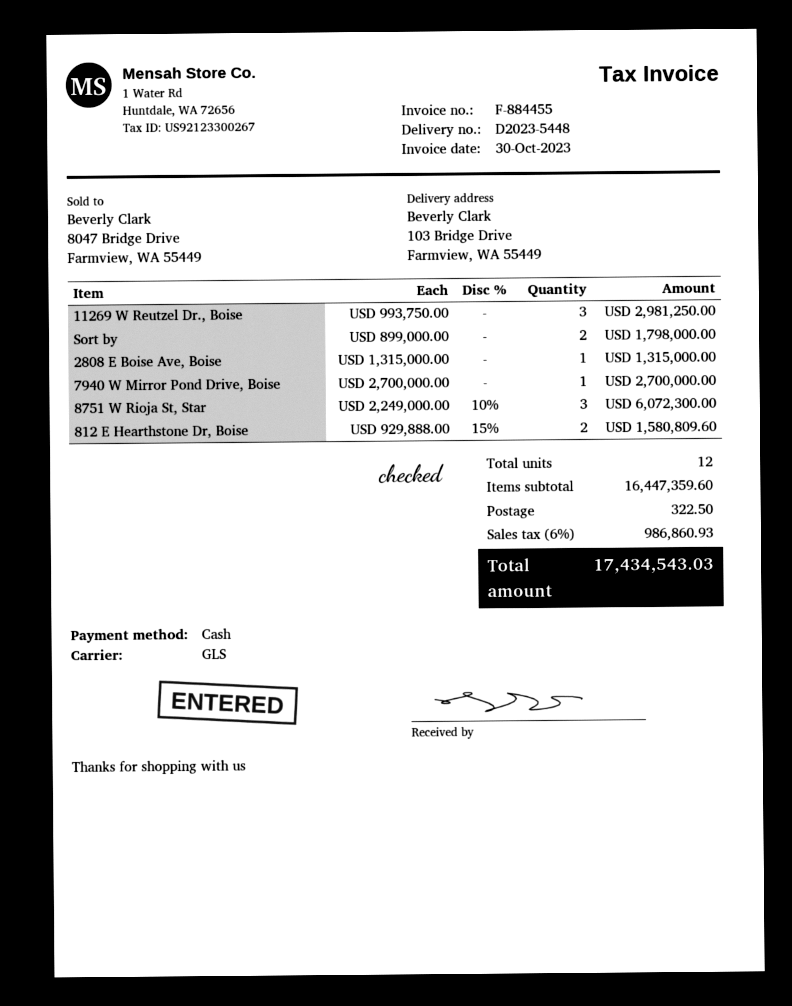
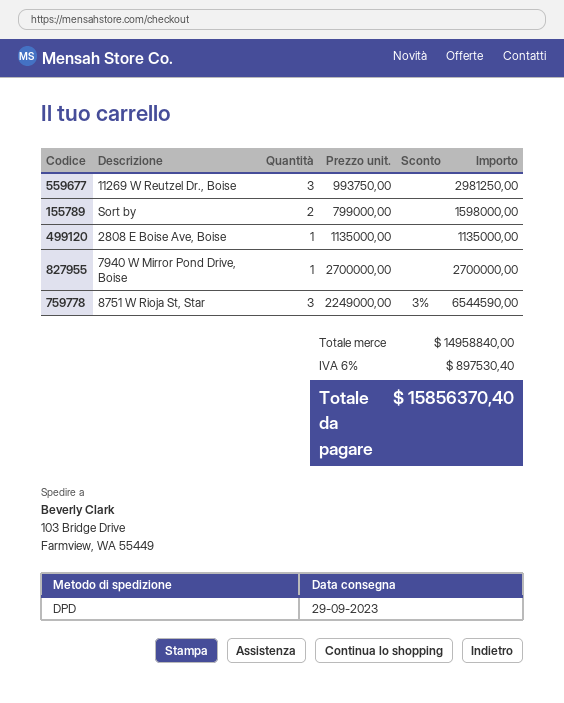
shipping method: GLS -> DPD
Sort by: 2 x 899000.00 = 1798000.00 -> 2 x 799000.00 = 1598000.00
2808 E Boise Ave, Boise: 1 x 1315000.00 = 1315000.00 -> 1 x 1135000.00 = 1135000.00
8751 W Rioja St, Star: 3 x 2249000.00 - 10% = 6072300.00 -> 3 x 2249000.00 - 3% = 6544590.00
812 E Hearthstone Dr, Boise: 2 x 929888.00 - 15% = 1580809.60 -> none
subtotal: 16447359.60 -> 14958840.00
shipping: 322.50 -> none
tax: 6% = 986860.93 -> 6% = 897530.40
total: 17434543.03 -> 15856370.40

